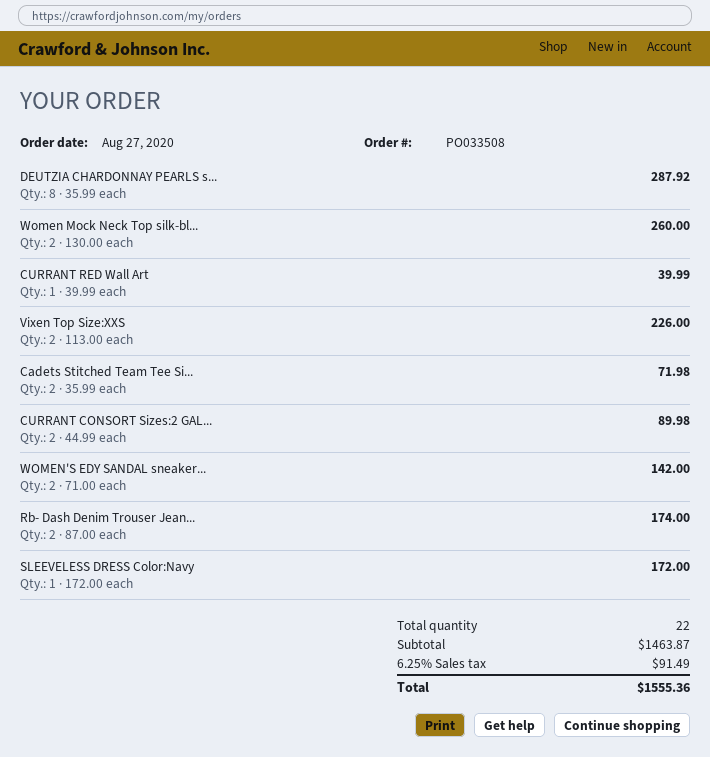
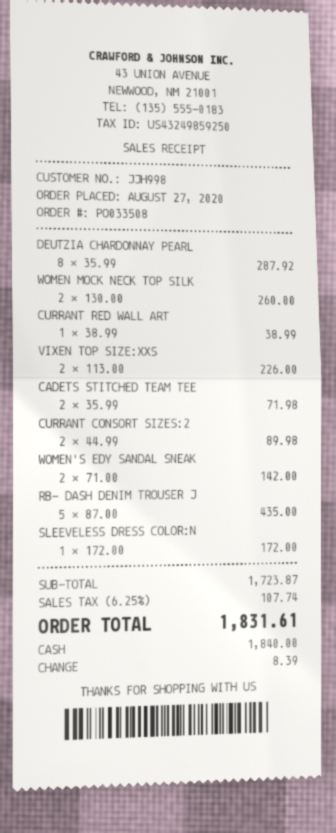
CURRANT RED Wall Art: 1 x 39.99 = 39.99 -> 1 x 38.99 = 38.99
Rb- Dash Denim Trouser Jean...: 2 x 87.00 = 174.00 -> 5 x 87.00 = 435.00
subtotal: 1463.87 -> 1723.87
tax: 6.25% = 91.49 -> 6.25% = 107.74
total: 1555.36 -> 1831.61

